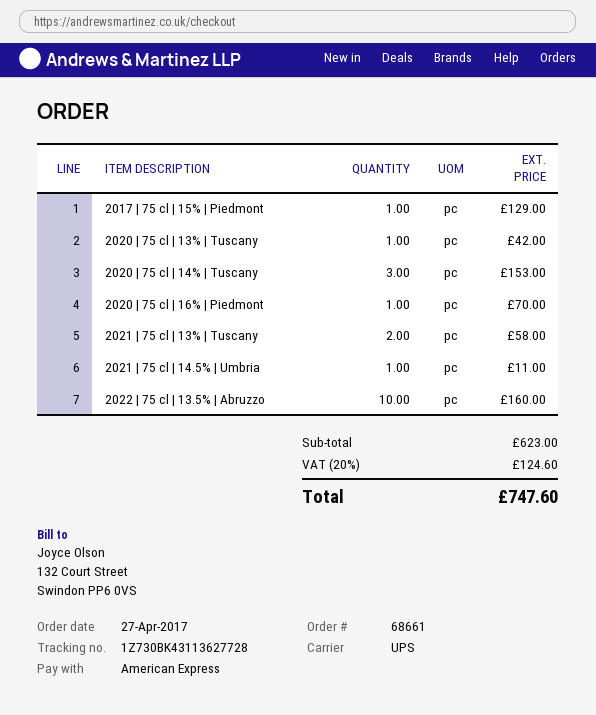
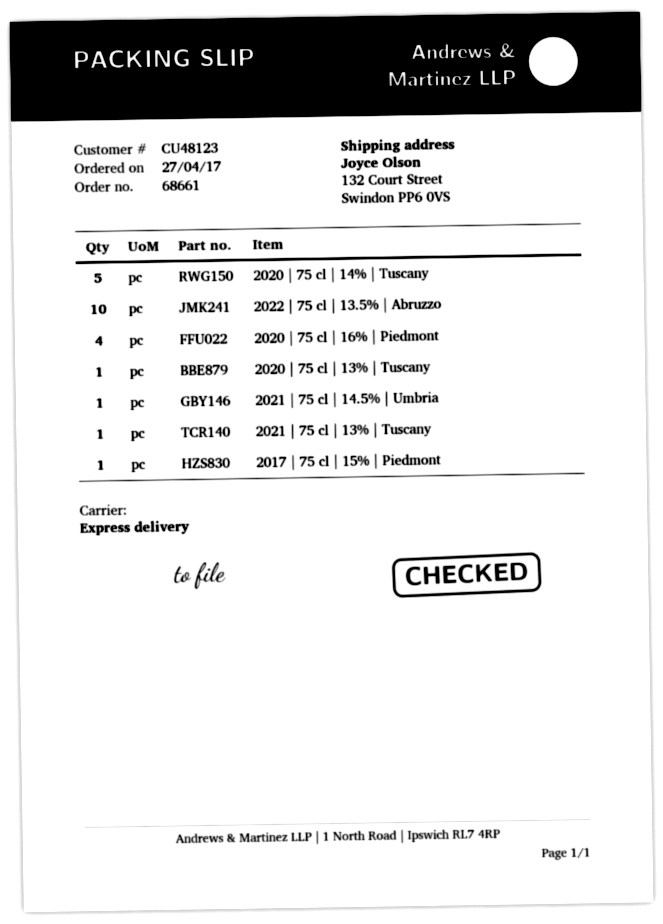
shipping method: UPS -> express
2020 | 75 cl | 14% | Tuscany: 3 -> 5
2020 | 75 cl | 16% | Piedmont: 1 -> 4
2021 | 75 cl | 13% | Tuscany: 2 -> 1

